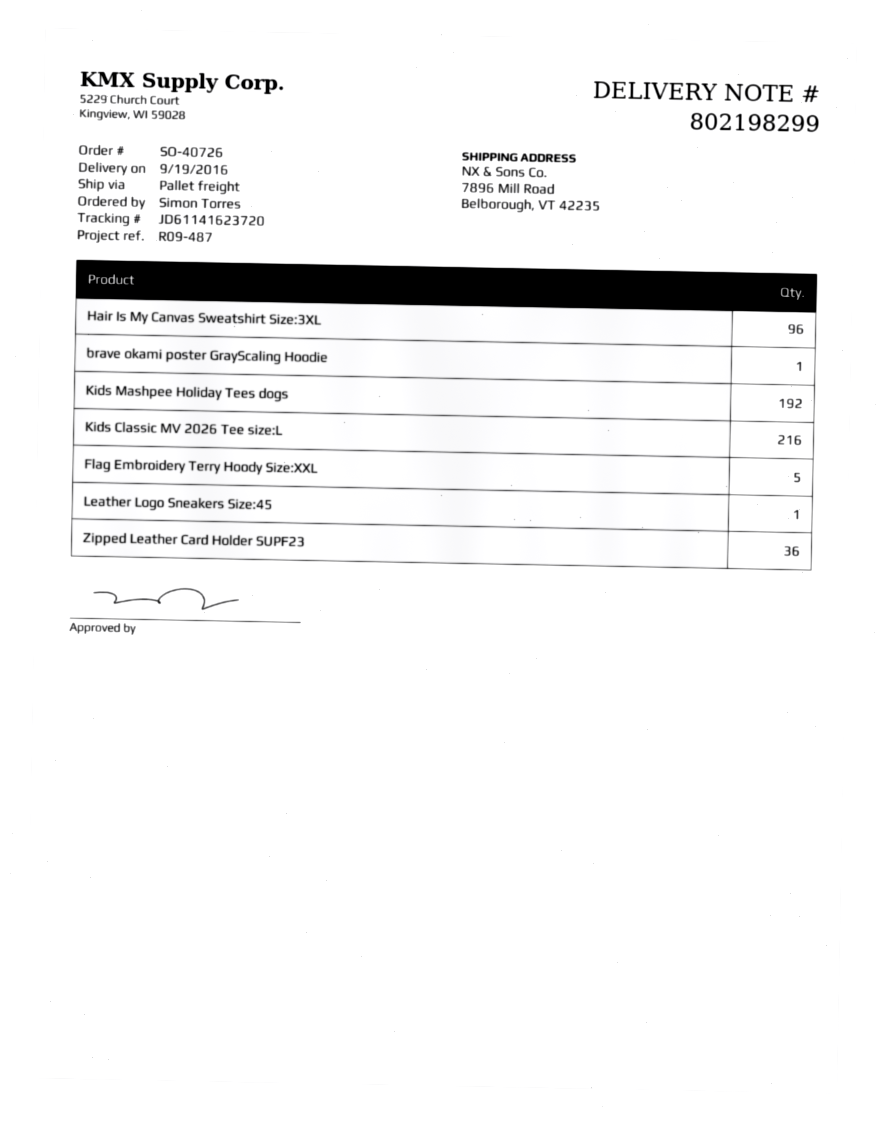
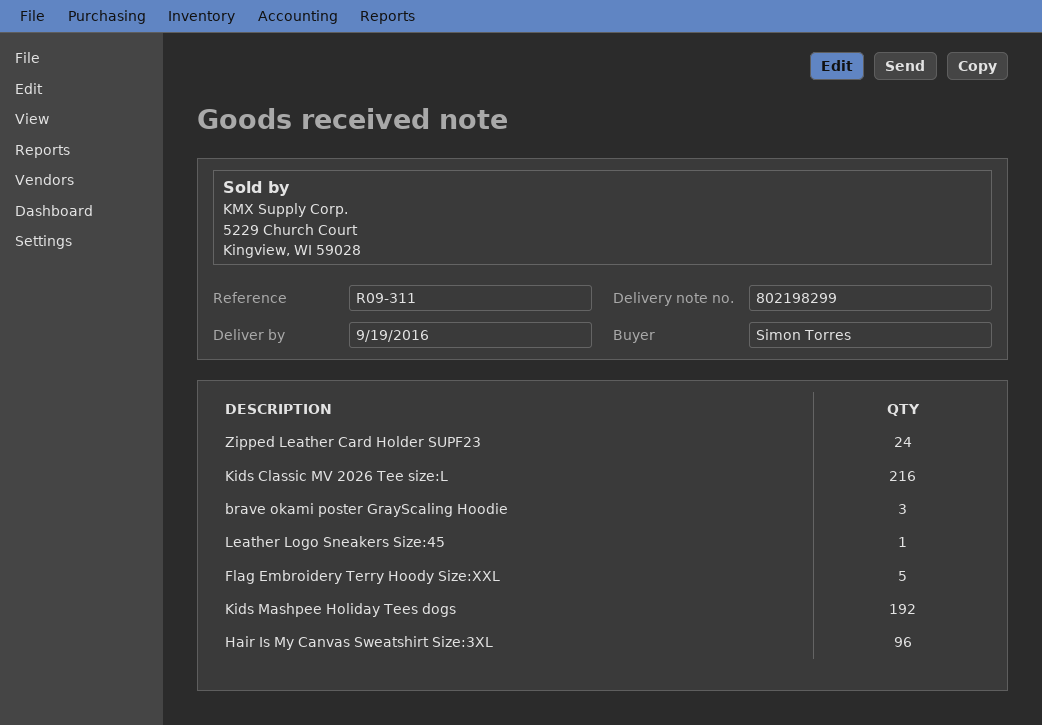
reference: R09-487 -> R09-311
brave okami poster GrayScaling Hoodie: 1 -> 3
Zipped Leather Card Holder SUPF23: 36 -> 24

